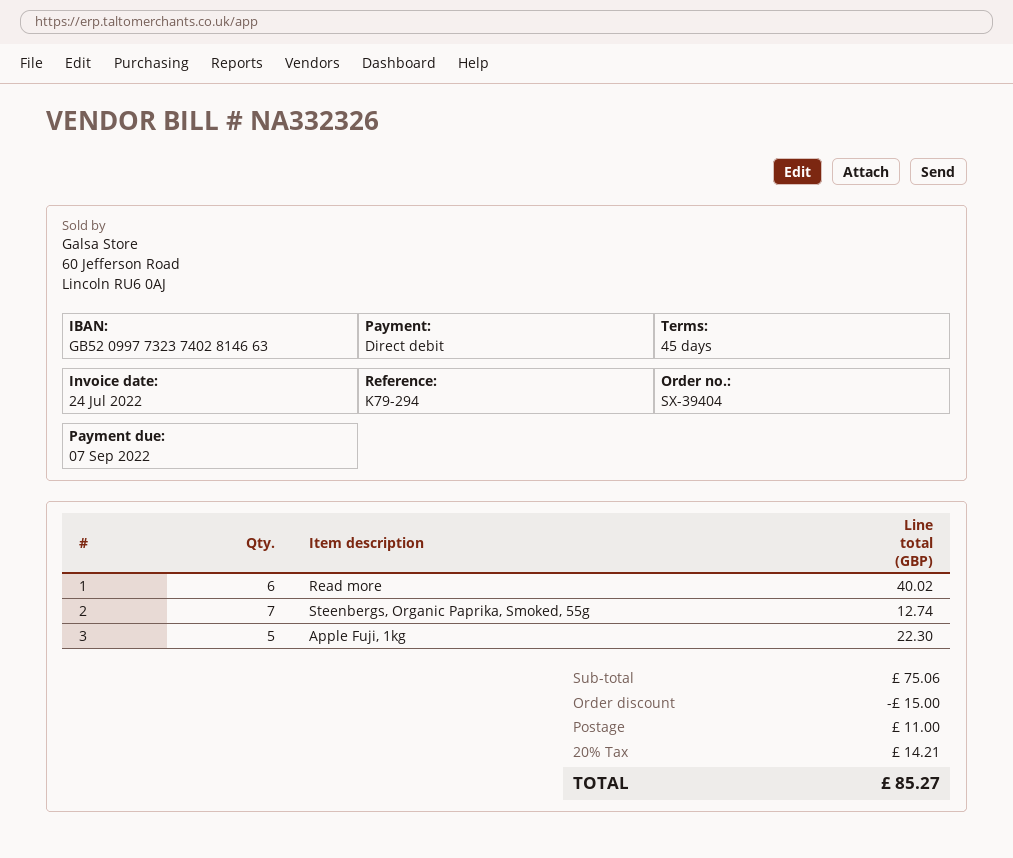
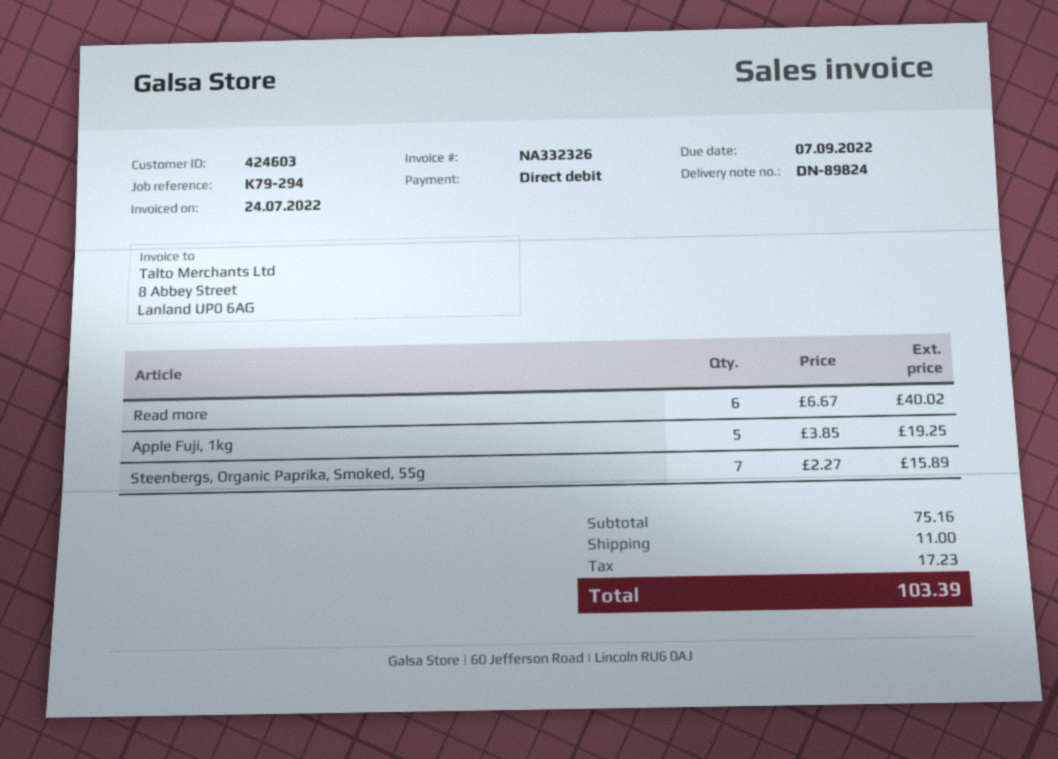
Steenbergs, Organic Paprika, Smoked, 55g: 7 for 12.74 -> 7 for 15.89
Apple Fuji, 1kg: 5 for 22.30 -> 5 for 19.25
subtotal: 75.06 -> 75.16
discount: 15.00 -> none
tax: 14.21 -> 17.23
total: 85.27 -> 103.39

